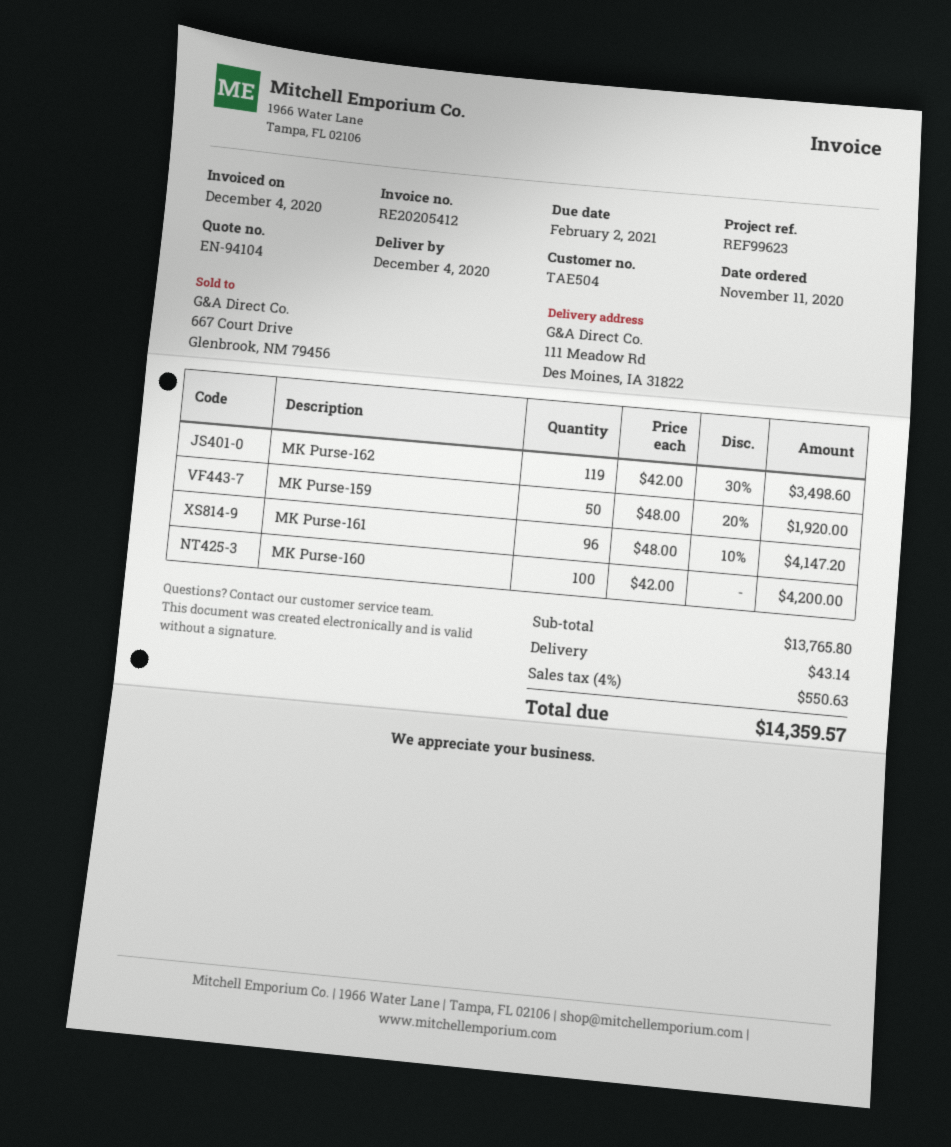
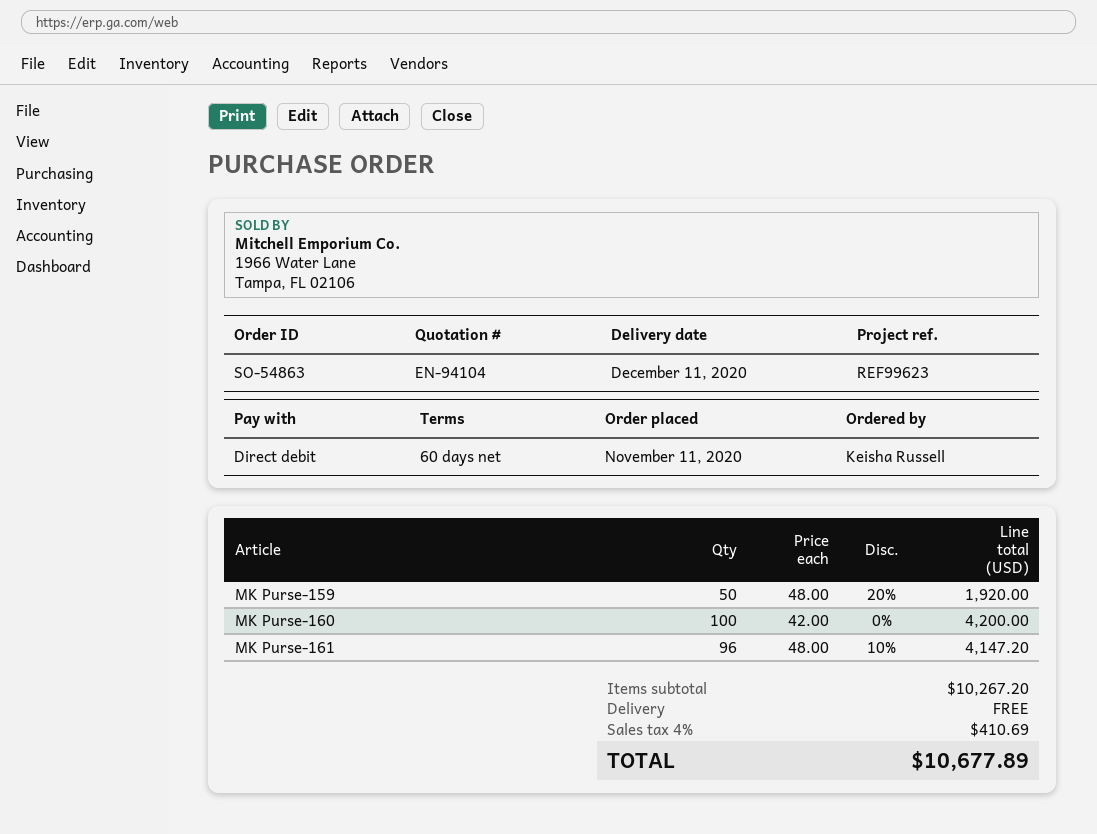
delivery date: 2020-12-04 -> 2020-12-11
MK Purse-162: 119 x 42.00 - 30% = 3498.60 -> none
subtotal: 13765.80 -> 10267.20
shipping: 43.14 -> 0.00
tax: 4% = 550.63 -> 4% = 410.69
total: 14359.57 -> 10677.89

